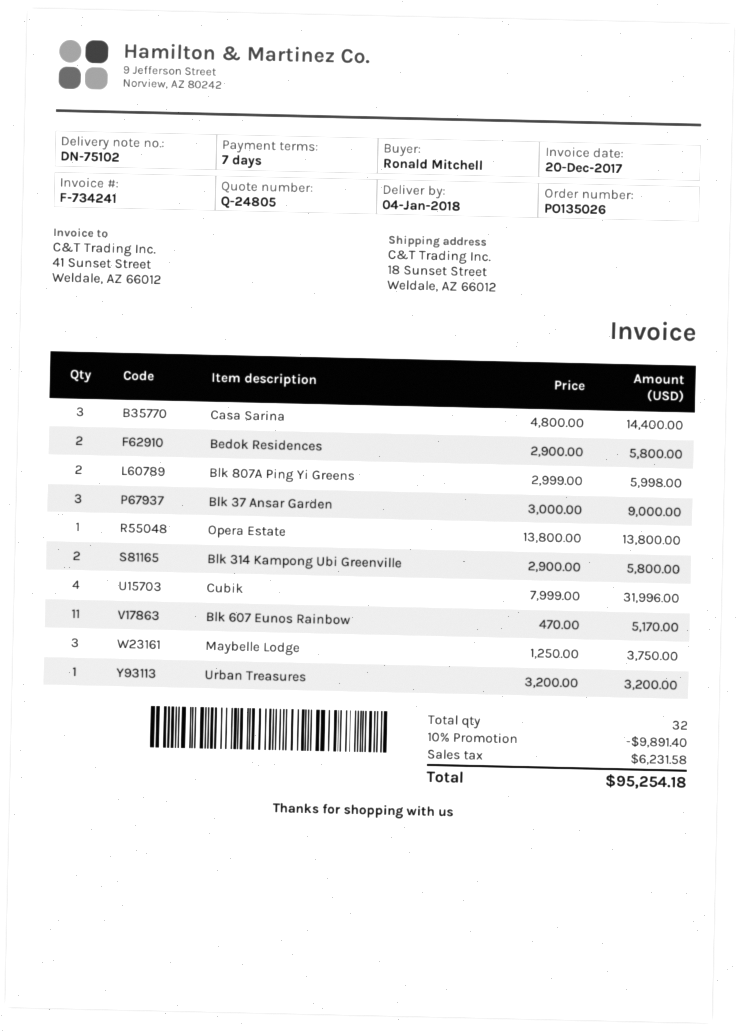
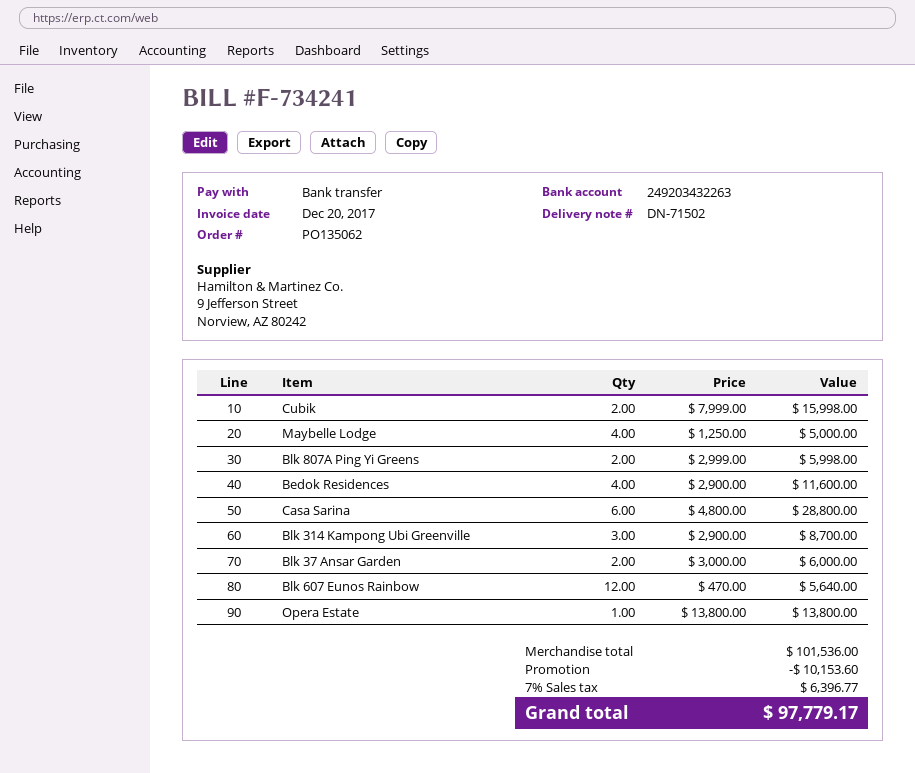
order number: PO135026 -> PO135062
delivery note number: DN-75102 -> DN-71502
Casa Sarina: 3 x 4800.00 = 14400.00 -> 6 x 4800.00 = 28800.00
Bedok Residences: 2 x 2900.00 = 5800.00 -> 4 x 2900.00 = 11600.00
Blk 37 Ansar Garden: 3 x 3000.00 = 9000.00 -> 2 x 3000.00 = 6000.00
Blk 314 Kampong Ubi Greenville: 2 x 2900.00 = 5800.00 -> 3 x 2900.00 = 8700.00
Cubik: 4 x 7999.00 = 31996.00 -> 2 x 7999.00 = 15998.00
Blk 607 Eunos Rainbow: 11 x 470.00 = 5170.00 -> 12 x 470.00 = 5640.00
Maybelle Lodge: 3 x 1250.00 = 3750.00 -> 4 x 1250.00 = 5000.00
Urban Treasures: 1 x 3200.00 = 3200.00 -> none
discount: 9891.40 -> 10153.60
tax: 6231.58 -> 6396.77
total: 95254.18 -> 97779.17

